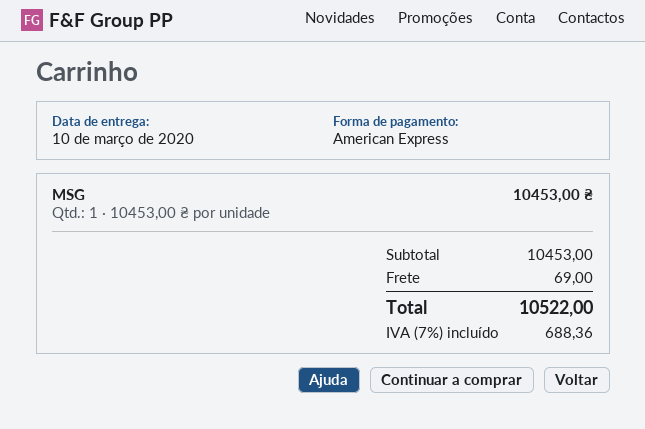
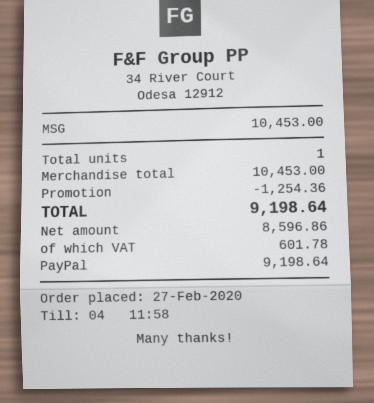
payment method: American Express -> PayPal
discount: none -> 1254.36
shipping: 69.00 -> none
tax: 688.36 -> 601.78
total: 10522.00 -> 9198.64

